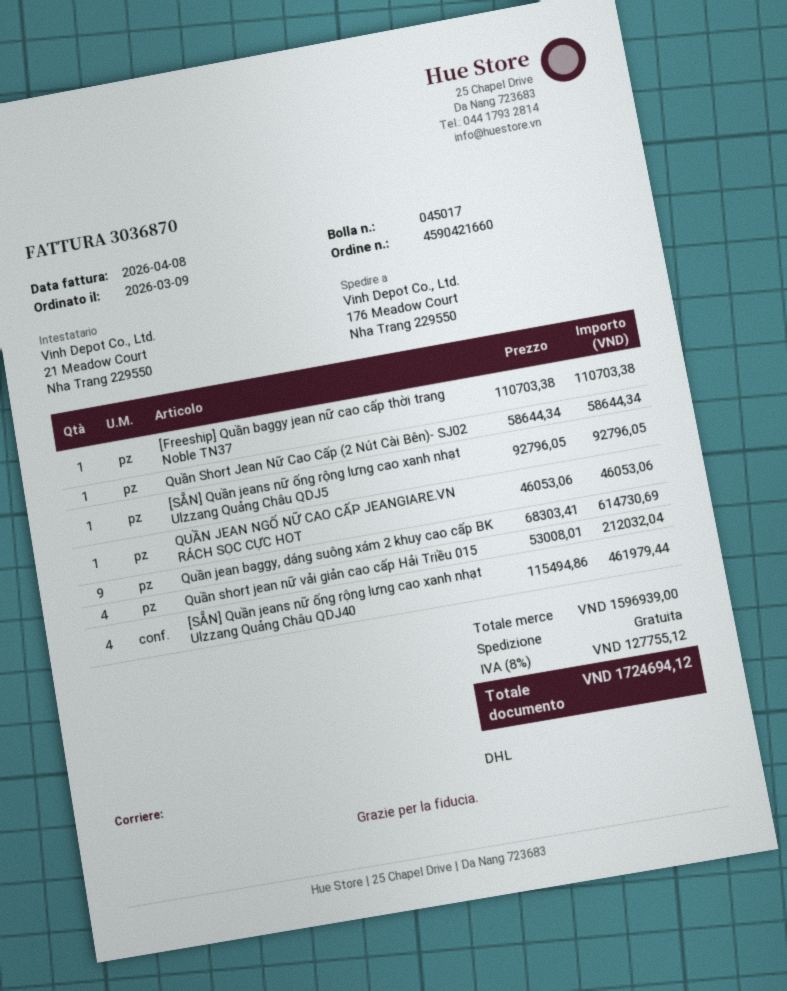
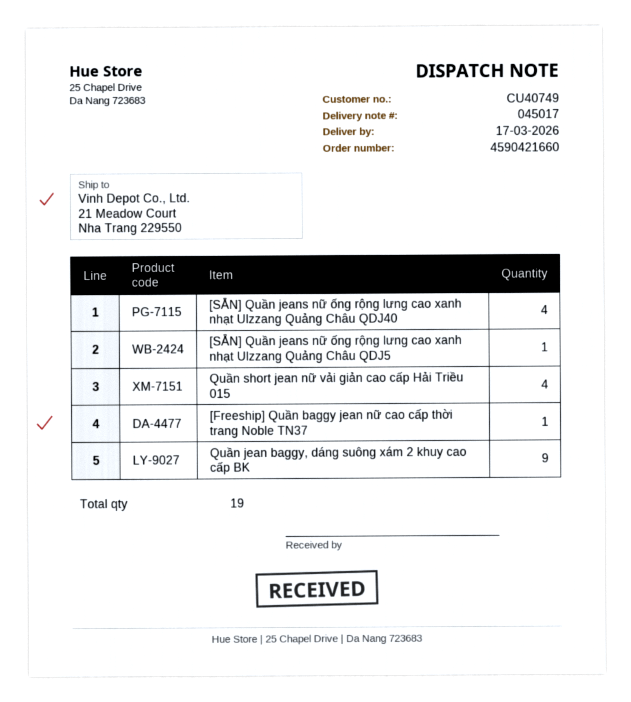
ship to: 176 Meadow Court, Nha Trang 229550 -> 21 Meadow Court, Nha Trang 229550
Quần Short Jean Nữ Cao Cấp (2 Nút Cài Bên)- SJ02: 1 -> none
QUẦN JEAN NGỐ NỮ CAO CẤP JEANGIARE.VN RÁCH SỌC CỰC HOT: 1 -> none

